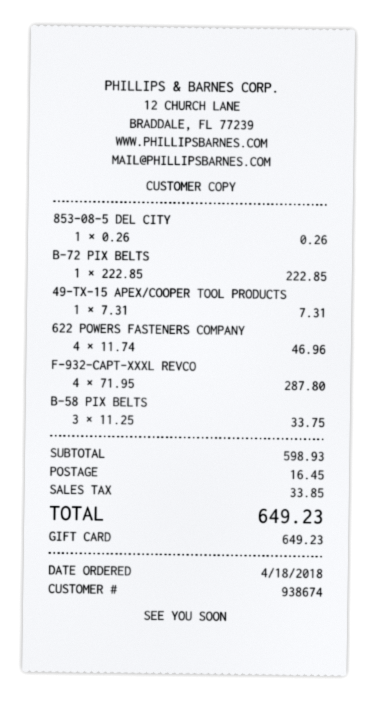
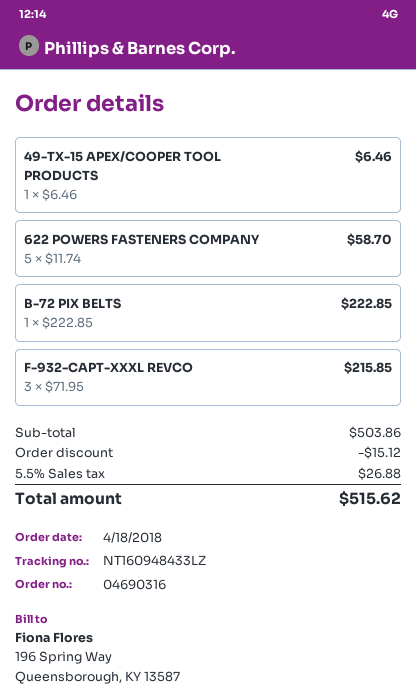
853-08-5 DEL CITY: 1 x 0.26 = 0.26 -> none
49-TX-15 APEX/COOPER TOOL PRODUCTS: 1 x 7.31 = 7.31 -> 1 x 6.46 = 6.46
622 POWERS FASTENERS COMPANY: 4 x 11.74 = 46.96 -> 5 x 11.74 = 58.70
F-932-CAPT-XXXL REVCO: 4 x 71.95 = 287.80 -> 3 x 71.95 = 215.85
B-58 PIX BELTS: 3 x 11.25 = 33.75 -> none
subtotal: 598.93 -> 503.86
discount: none -> 15.12
shipping: 16.45 -> none
tax: 33.85 -> 26.88
total: 649.23 -> 515.62

